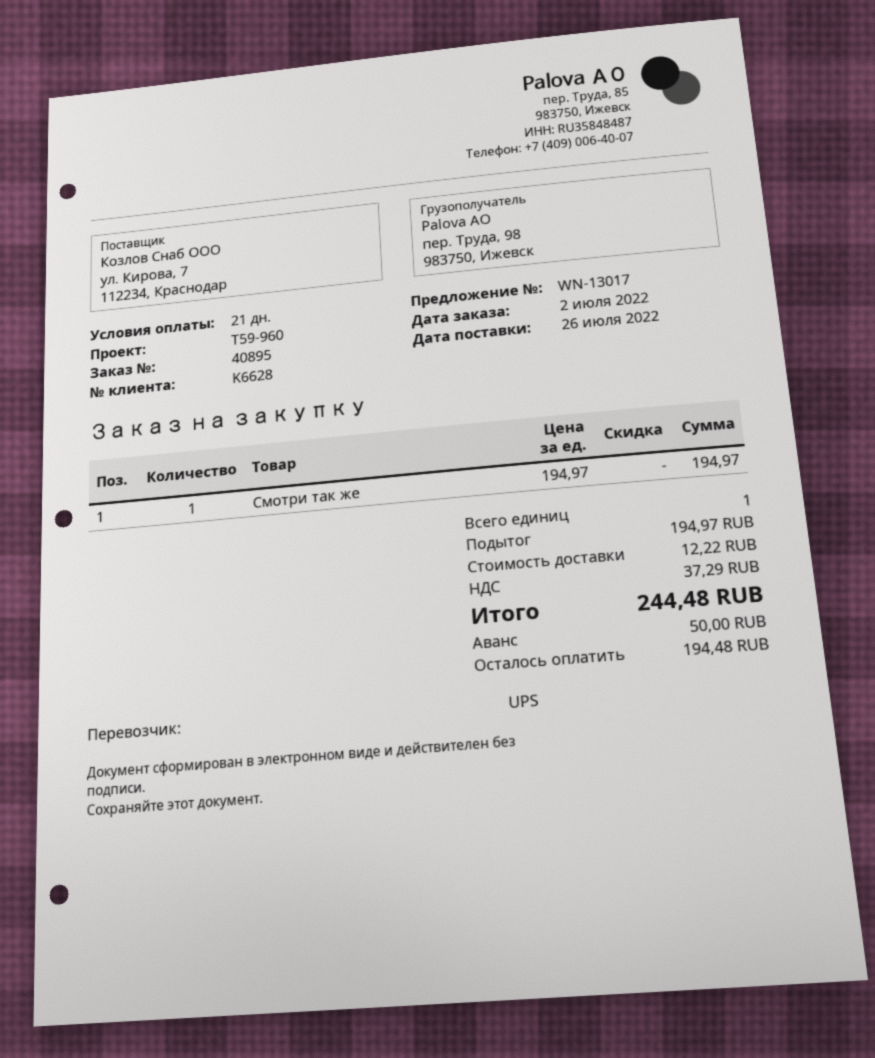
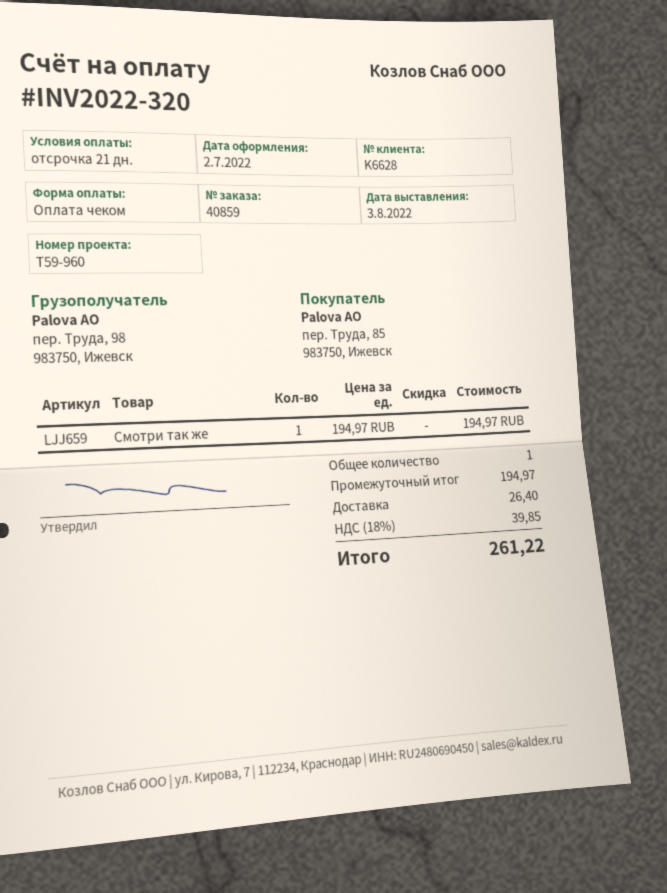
order number: 40895 -> 40859
shipping: 12.22 -> 26.40
tax: 37.29 -> 39.85
total: 244.48 -> 261.22

